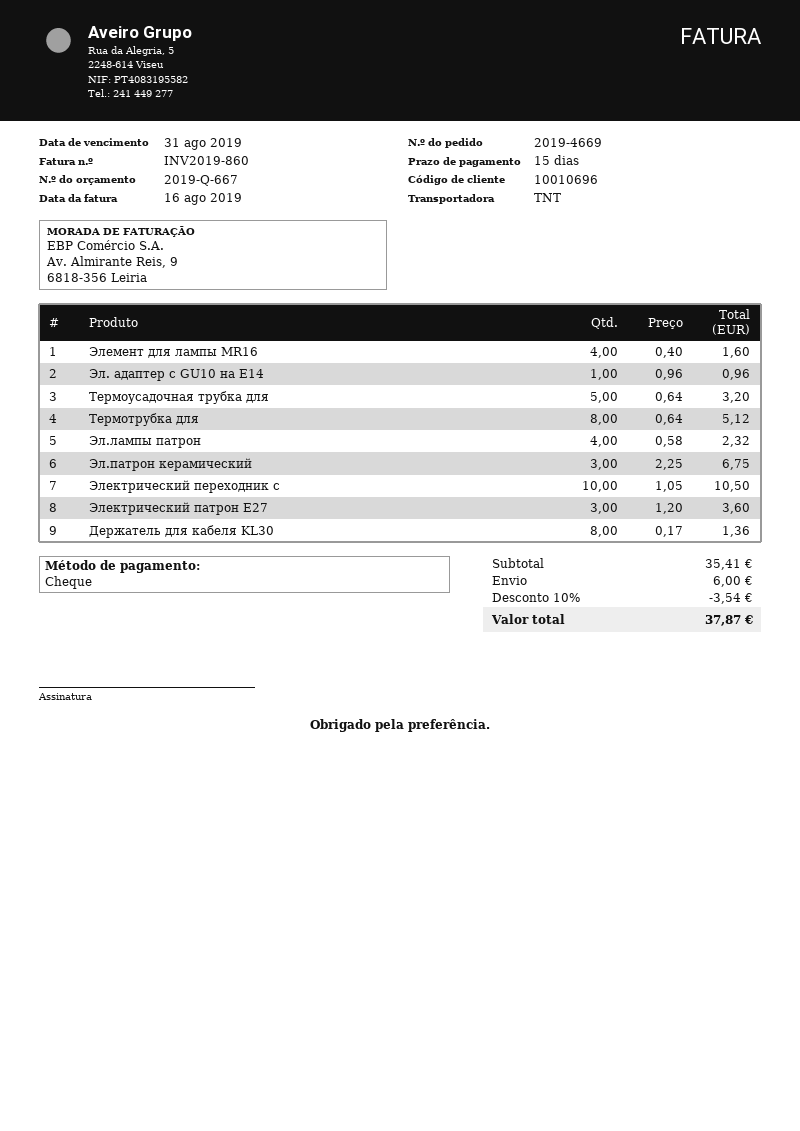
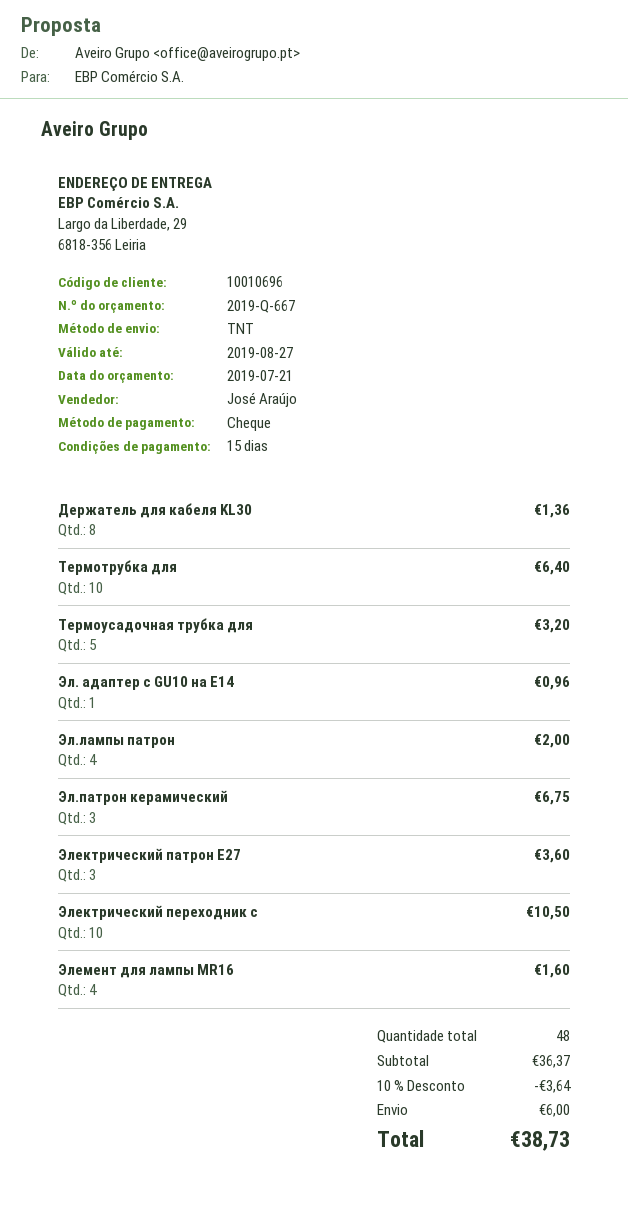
Термотрубка для: 8 for 5.12 -> 10 for 6.40
Эл.лампы патрон: 4 for 2.32 -> 4 for 2.00
subtotal: 35.41 -> 36.37
discount: 10% = 3.54 -> 10% = 3.64
total: 37.87 -> 38.73

